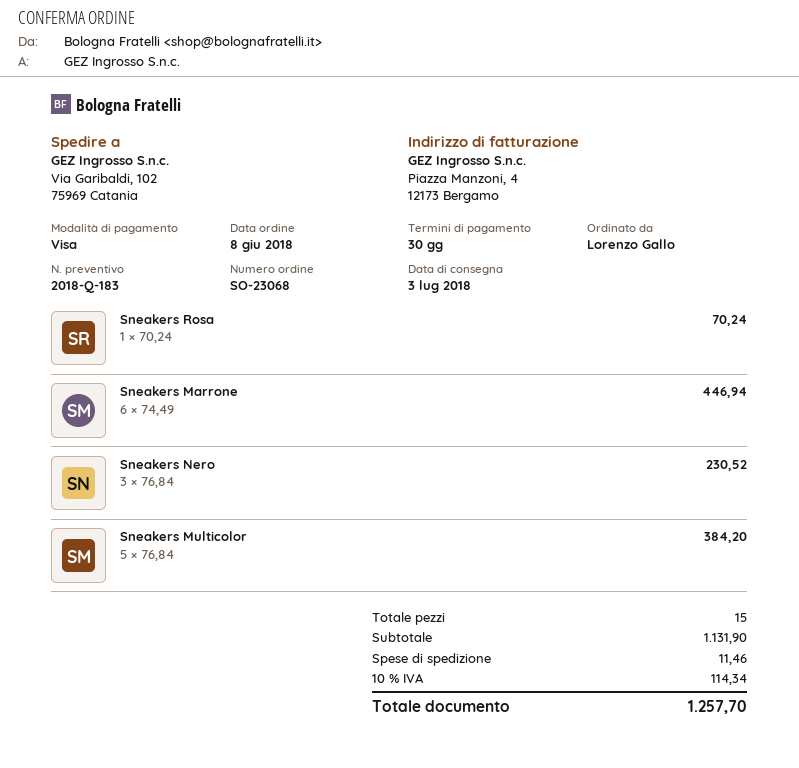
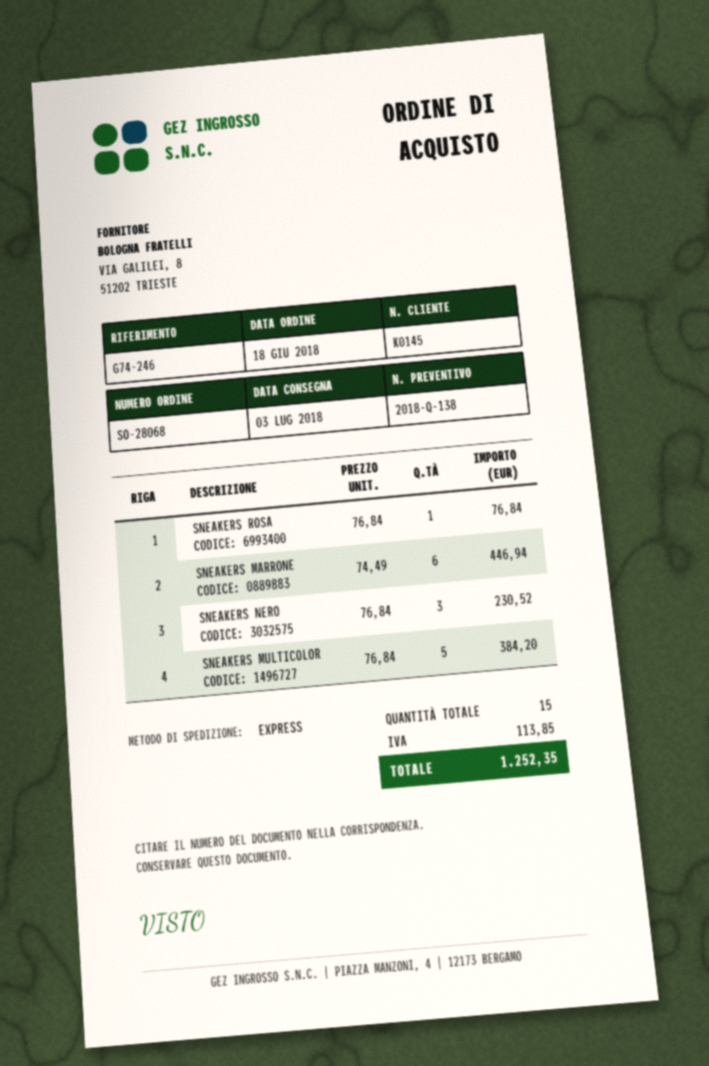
quote number: 2018-Q-183 -> 2018-Q-138
order number: SO-23068 -> SO-28068
order date: 2018-06-08 -> 2018-06-18
Sneakers Rosa: 1 x 70.24 = 70.24 -> 1 x 76.84 = 76.84
shipping: 11.46 -> none
tax: 114.34 -> 113.85
total: 1257.70 -> 1252.35

